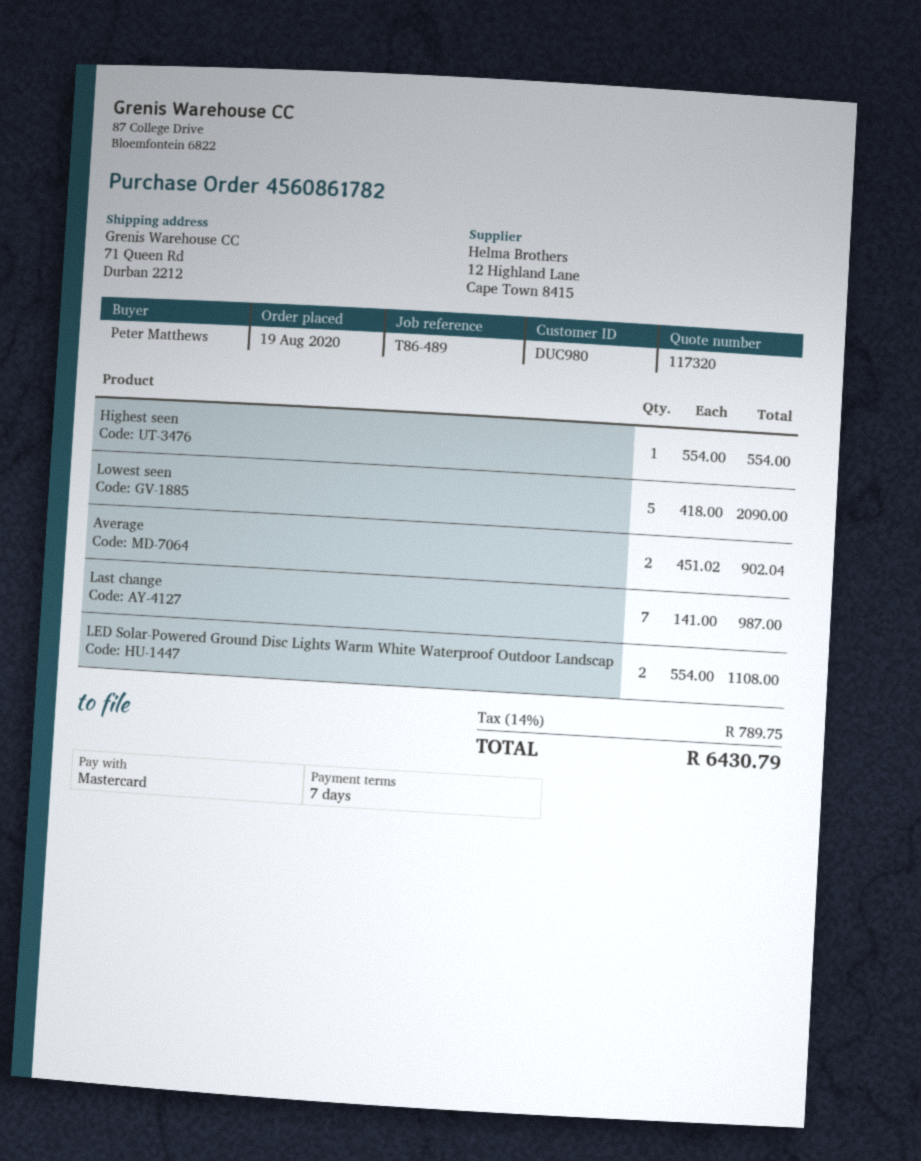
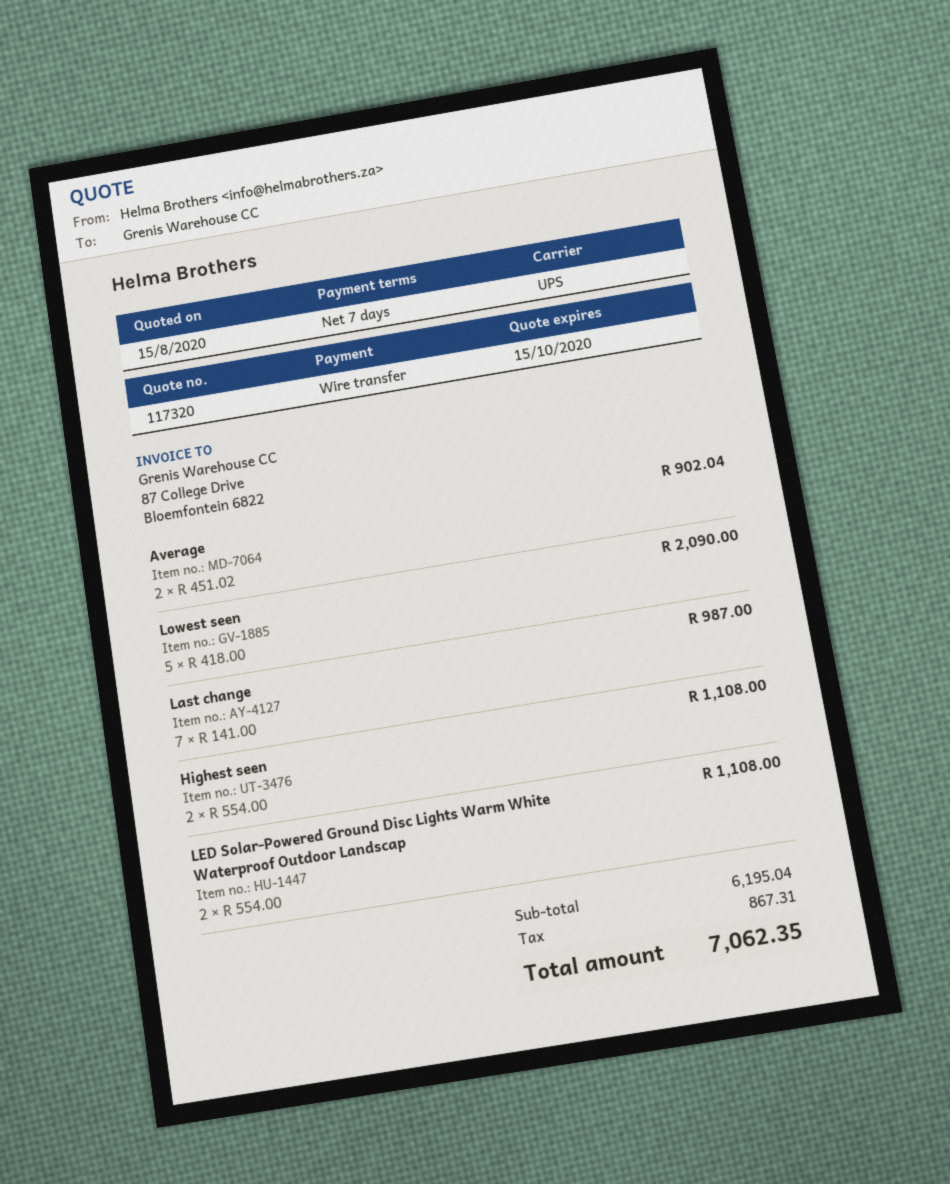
payment method: Mastercard -> bank transfer
Highest seen: 1 x 554.00 = 554.00 -> 2 x 554.00 = 1108.00
tax: 789.75 -> 867.31
total: 6430.79 -> 7062.35

